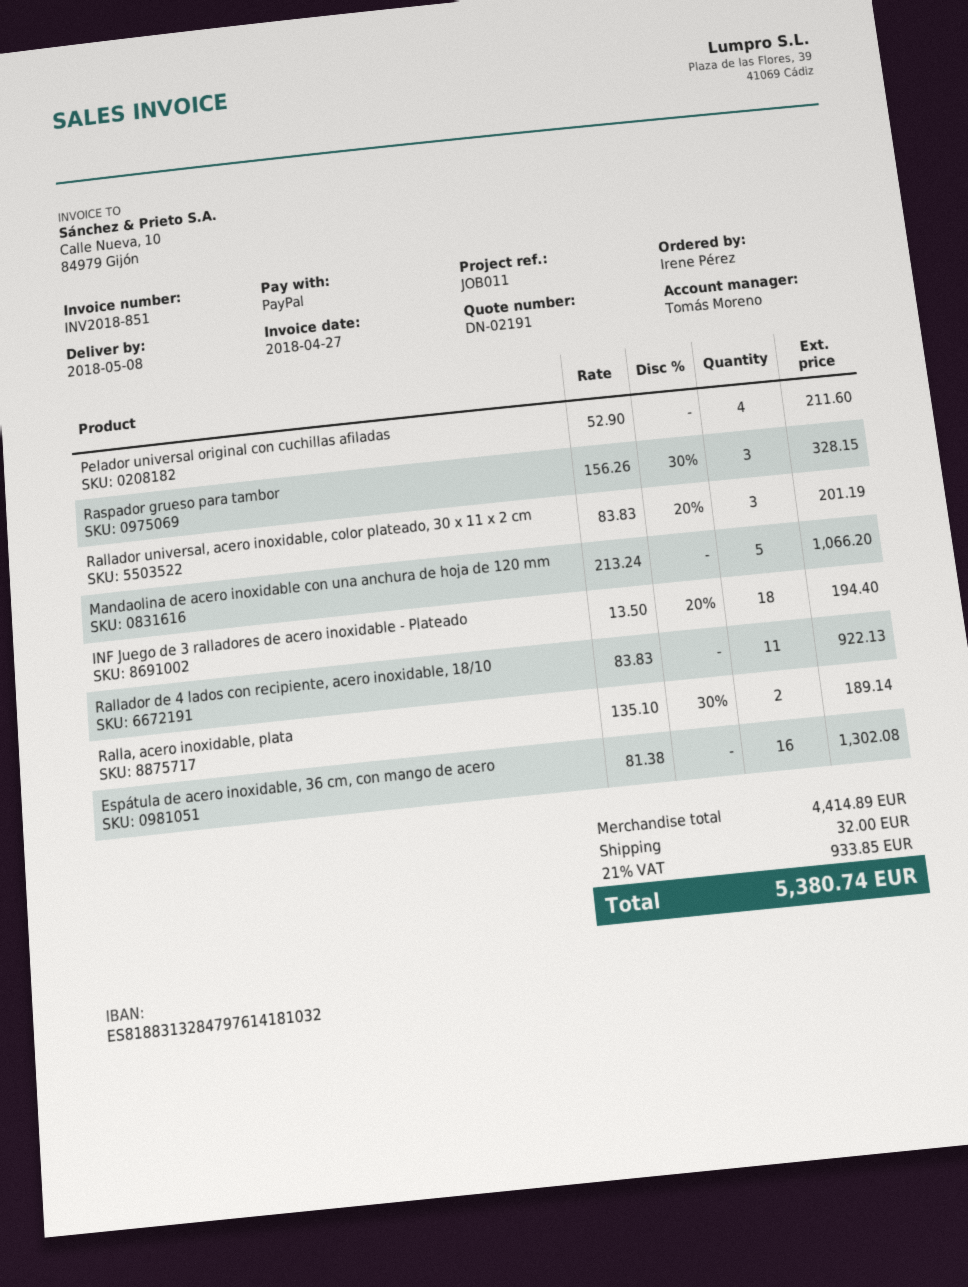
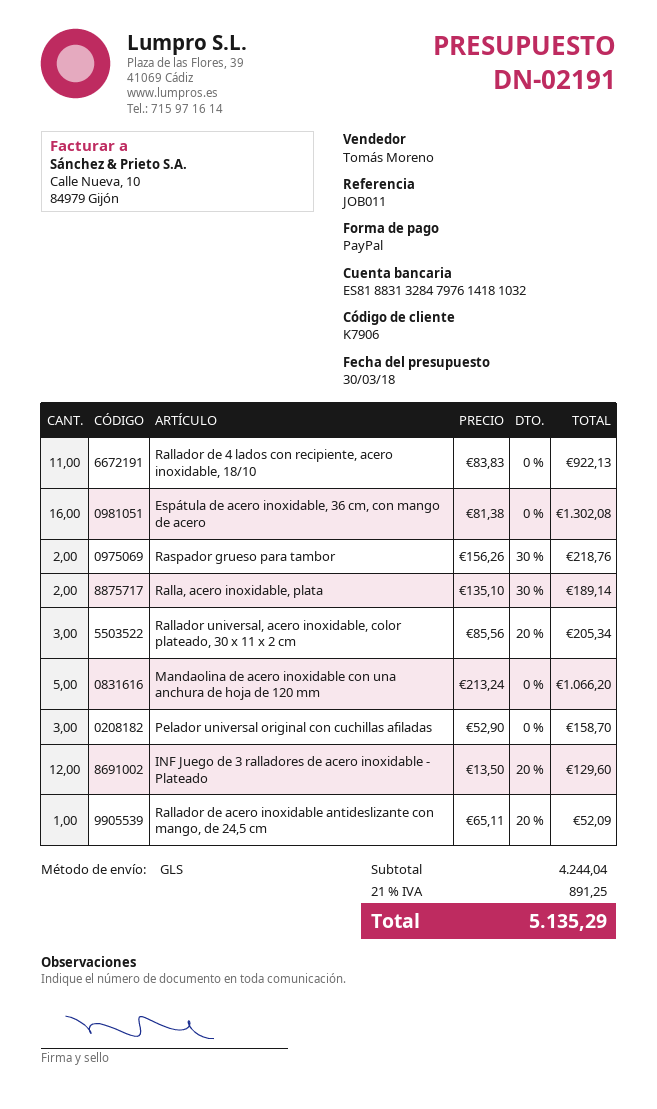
Pelador universal original con cuchillas afiladas: 4 x 52.90 = 211.60 -> 3 x 52.90 = 158.70
Raspador grueso para tambor: 3 x 156.26 - 30% = 328.15 -> 2 x 156.26 - 30% = 218.76
Rallador universal, acero inoxidable, color plateado, 30 x 11 x 2 cm: 3 x 83.83 - 20% = 201.19 -> 3 x 85.56 - 20% = 205.34
INF Juego de 3 ralladores de acero inoxidable - Plateado: 18 x 13.50 - 20% = 194.40 -> 12 x 13.50 - 20% = 129.60
Rallador de acero inoxidable antideslizante con mango, de 24,5 cm: none -> 1 x 65.11 - 20% = 52.09
subtotal: 4414.89 -> 4244.04
shipping: 32.00 -> none
tax: 21% = 933.85 -> 21% = 891.25
total: 5380.74 -> 5135.29

